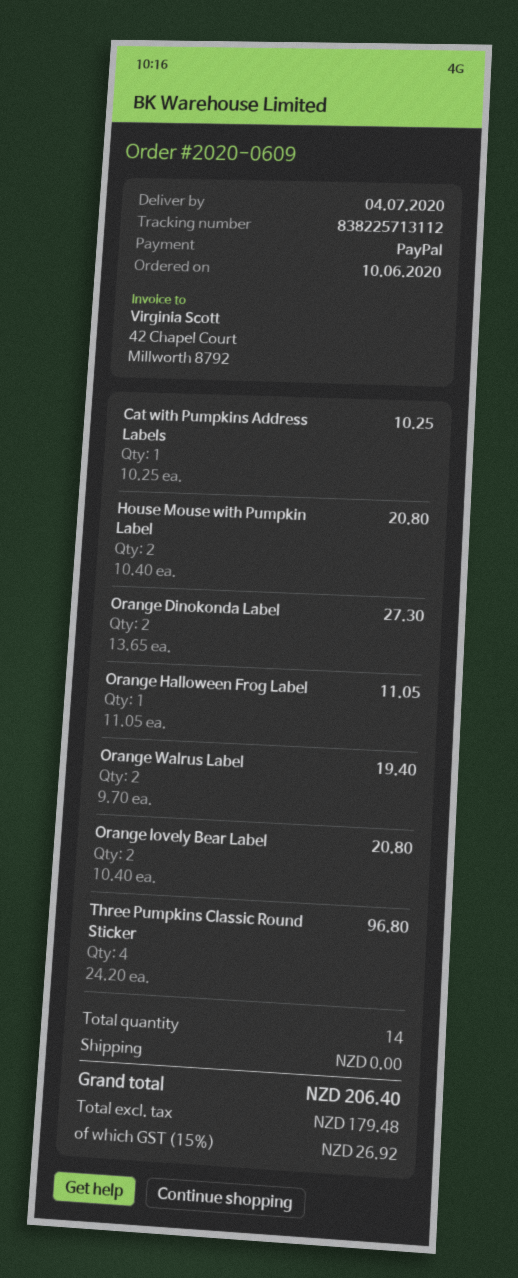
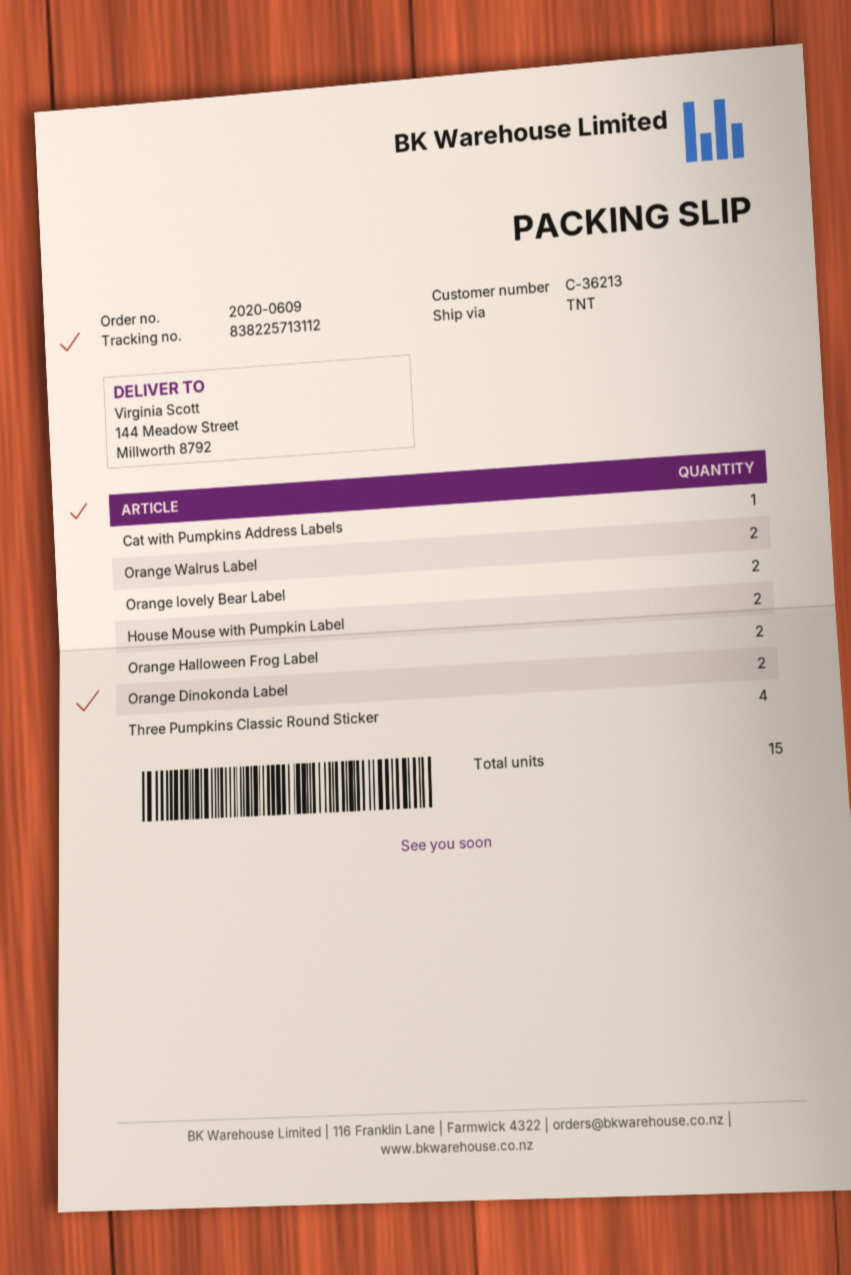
Orange Halloween Frog Label: 1 -> 2
total quantity: 14 -> 15

